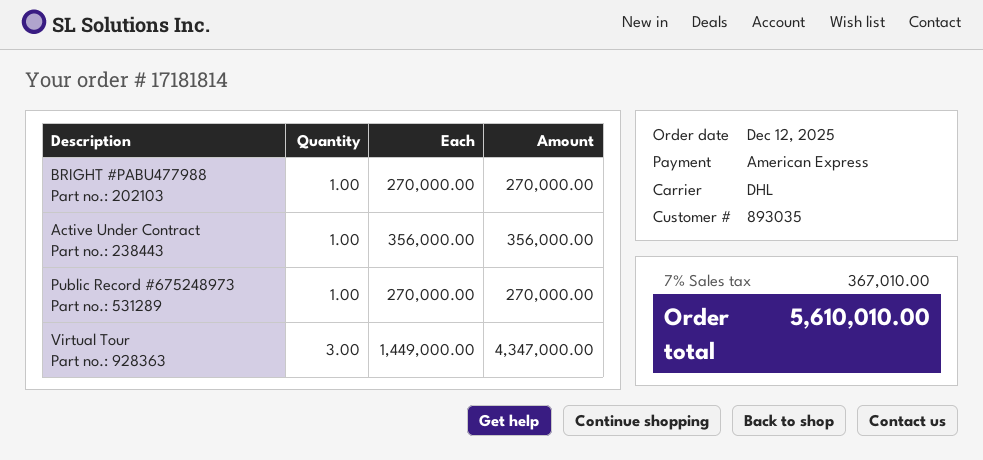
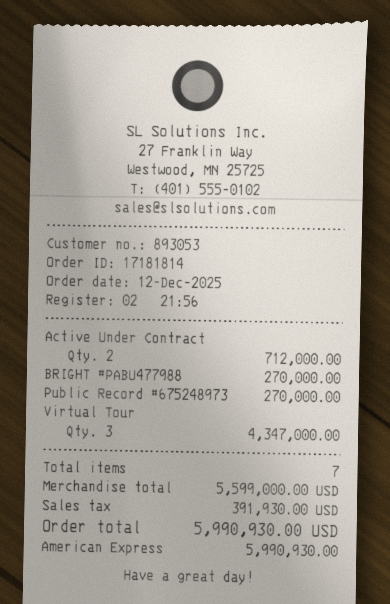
customer number: 893035 -> 893053
Active Under Contract: 1 for 356000.00 -> 2 for 712000.00
tax: 367010.00 -> 391930.00
total: 5610010.00 -> 5990930.00

